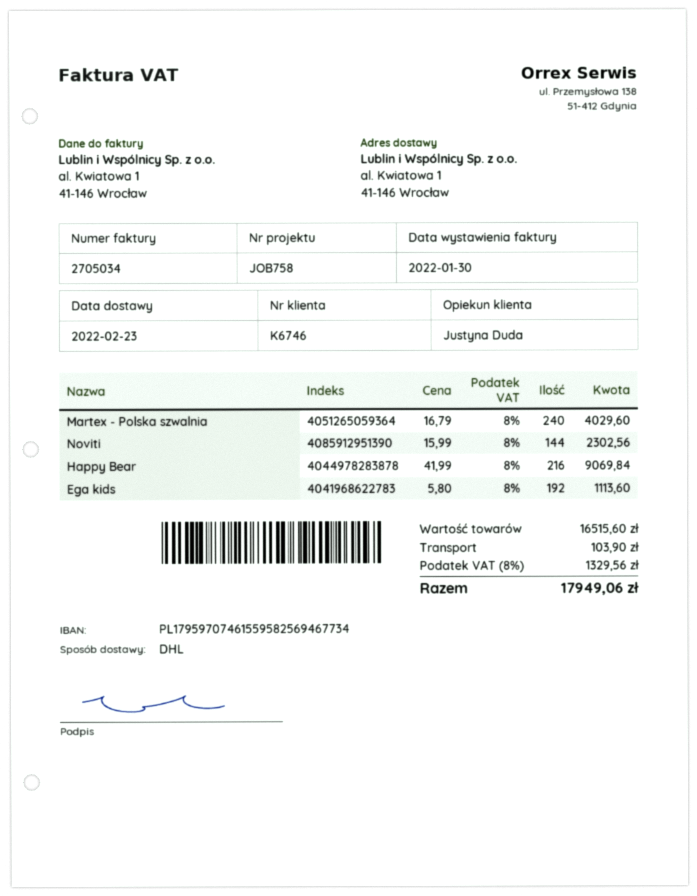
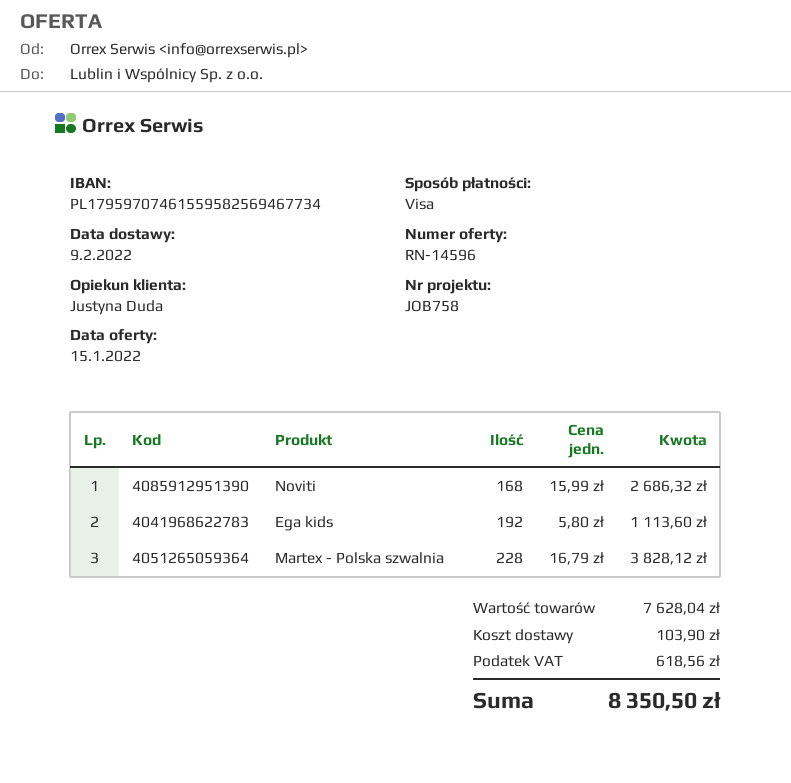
delivery date: 2022-02-23 -> 2022-02-09
Martex - Polska szwalnia: 240 x 16.79 = 4029.60 -> 228 x 16.79 = 3828.12
Noviti: 144 x 15.99 = 2302.56 -> 168 x 15.99 = 2686.32
Happy Bear: 216 x 41.99 = 9069.84 -> none
subtotal: 16515.60 -> 7628.04
tax: 1329.56 -> 618.56
total: 17949.06 -> 8350.50

